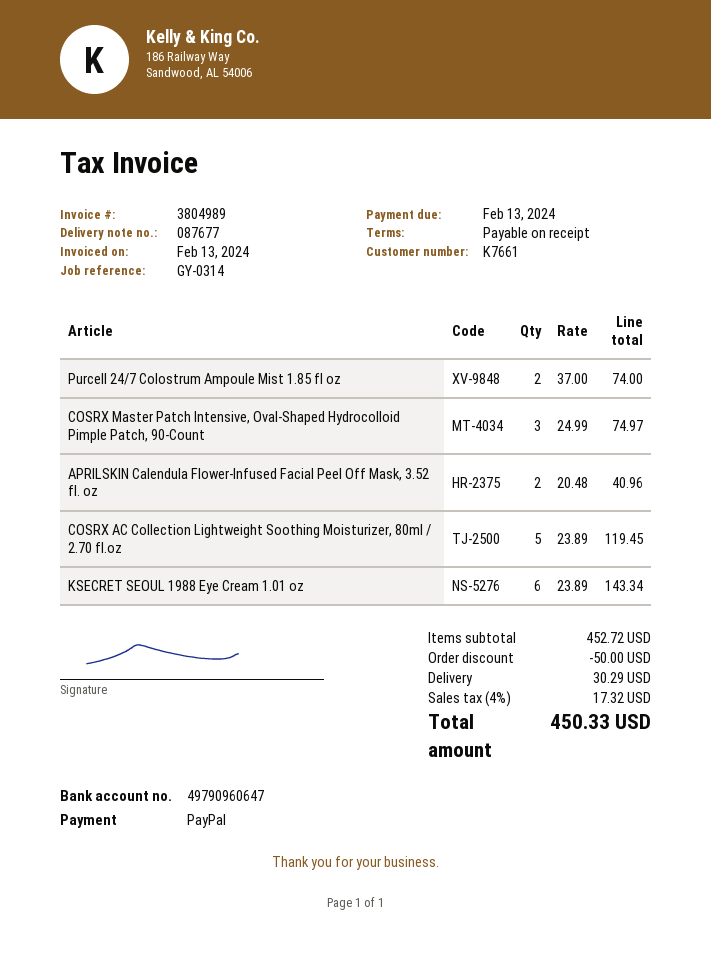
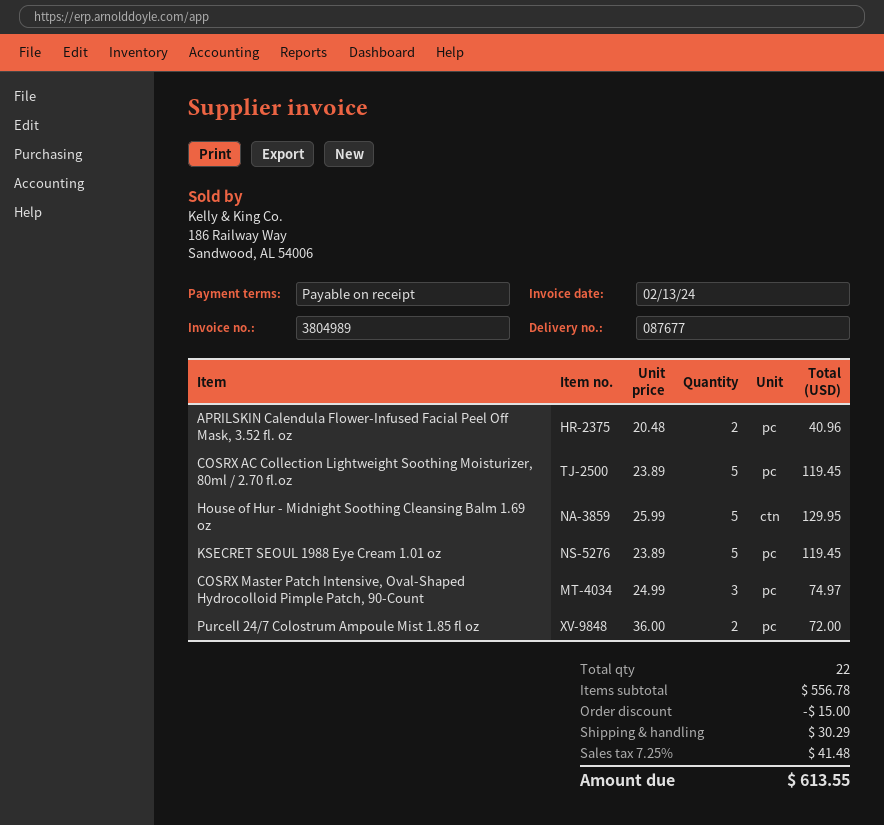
Purcell 24/7 Colostrum Ampoule Mist 1.85 fl oz: 2 x 37.00 = 74.00 -> 2 x 36.00 = 72.00
KSECRET SEOUL 1988 Eye Cream 1.01 oz: 6 x 23.89 = 143.34 -> 5 x 23.89 = 119.45
House of Hur - Midnight Soothing Cleansing Balm 1.69 oz: none -> 5 x 25.99 = 129.95
subtotal: 452.72 -> 556.78
discount: 50.00 -> 15.00
tax: 4% = 17.32 -> 7.25% = 41.48
total: 450.33 -> 613.55

